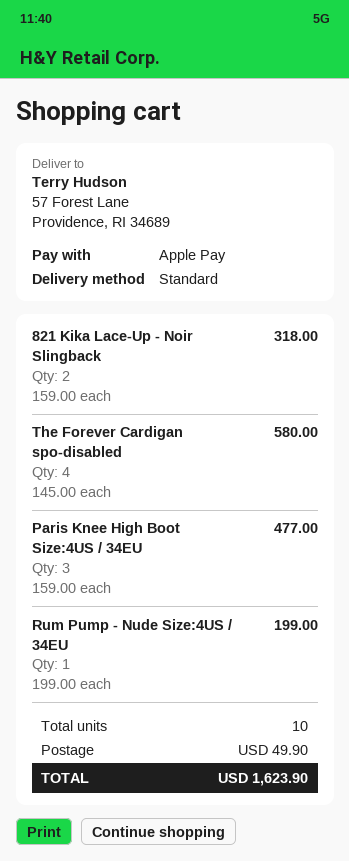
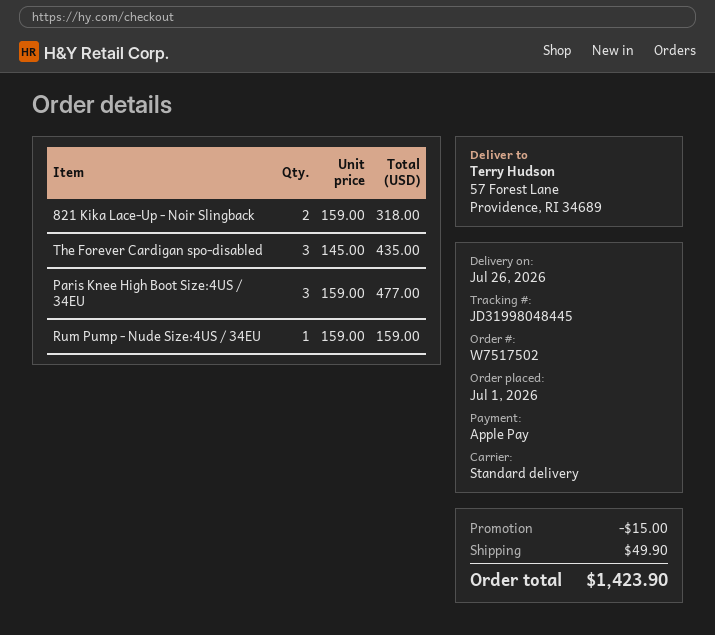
The Forever Cardigan spo-disabled: 4 x 145.00 = 580.00 -> 3 x 145.00 = 435.00
Rum Pump - Nude Size:4US / 34EU: 1 x 199.00 = 199.00 -> 1 x 159.00 = 159.00
discount: none -> 15.00
total: 1623.90 -> 1423.90

